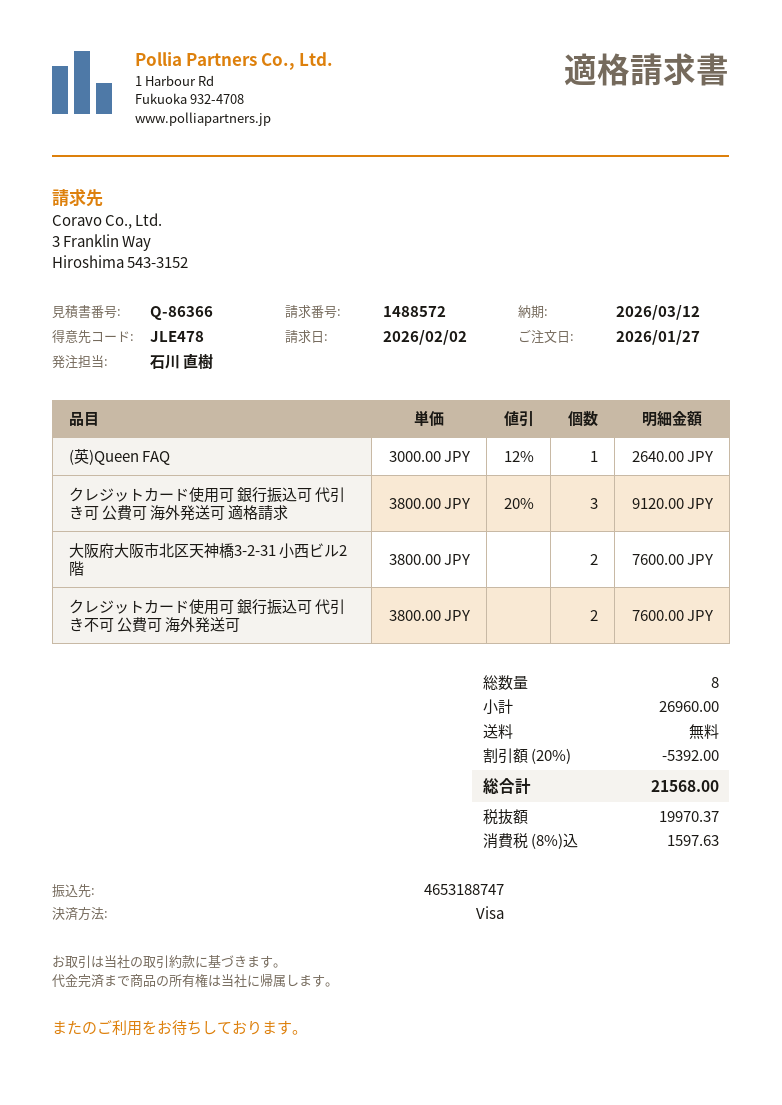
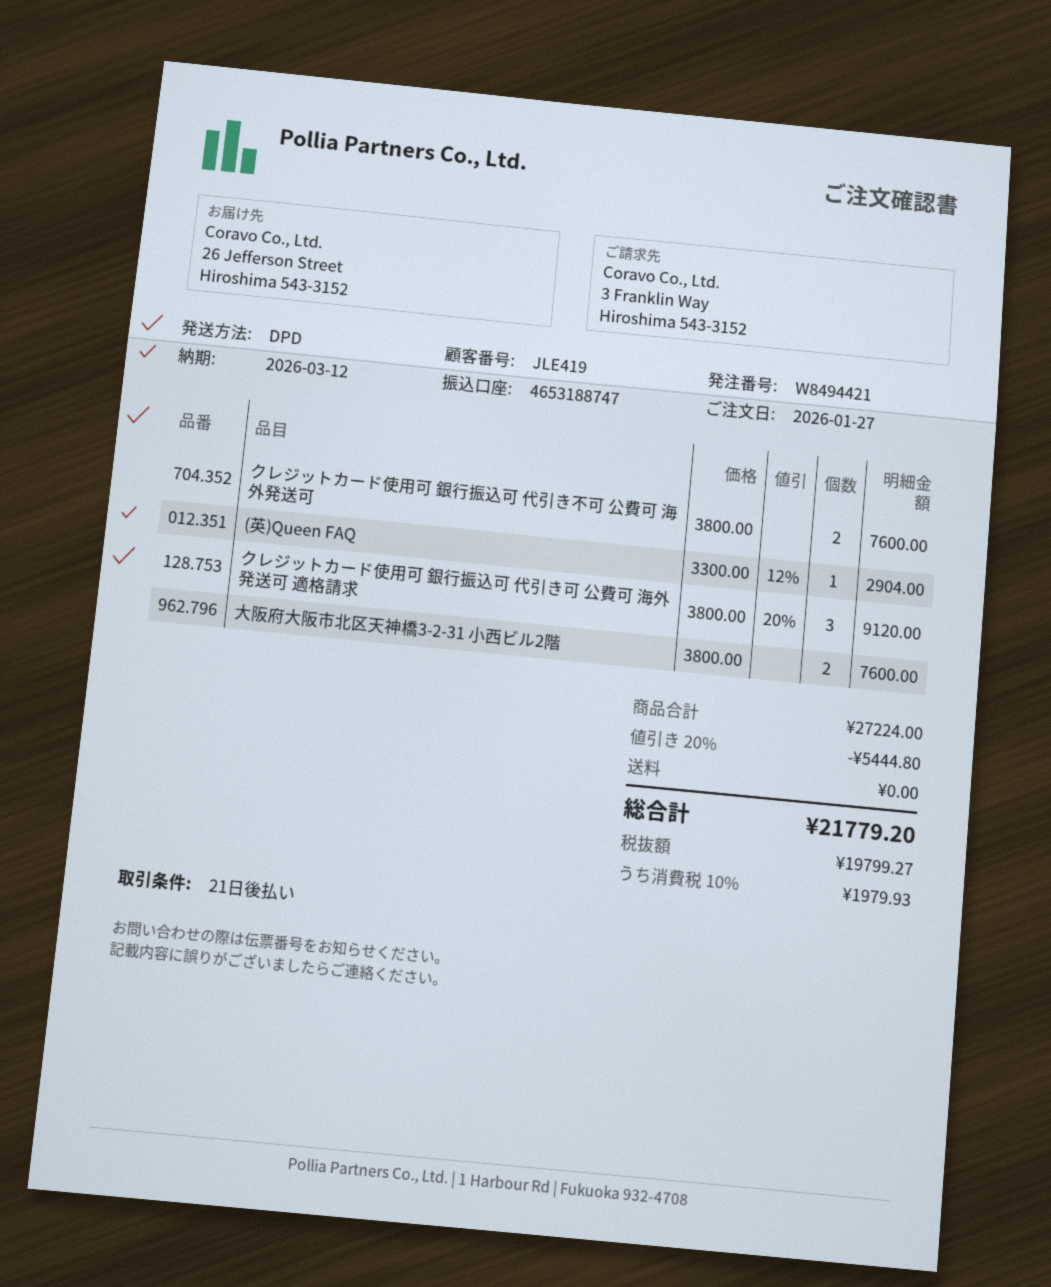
customer number: JLE478 -> JLE419
(英)Queen FAQ: 1 x 3000.00 - 12% = 2640.00 -> 1 x 3300.00 - 12% = 2904.00
subtotal: 26960.00 -> 27224.00
discount: 20% = 5392.00 -> 20% = 5444.80
net: 19970.37 -> 19799.27
tax: 8% = 1597.63 -> 10% = 1979.93
total: 21568.00 -> 21779.20

